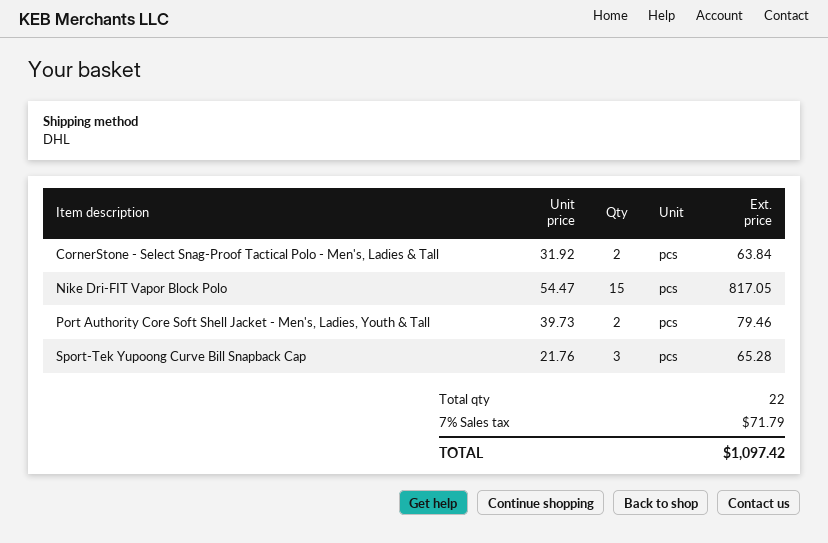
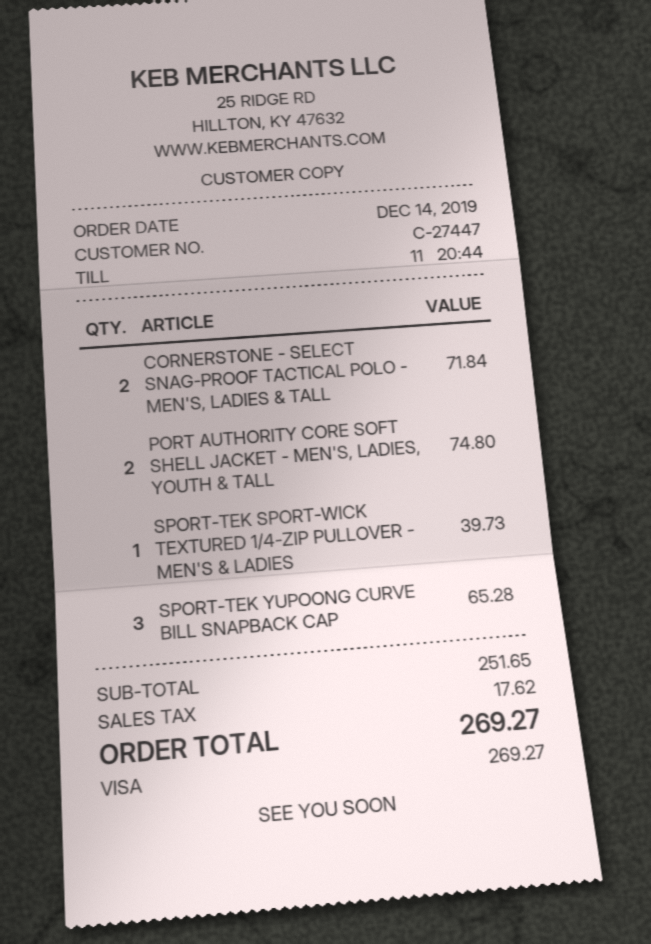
CornerStone - Select Snag-Proof Tactical Polo - Men's, Ladies & Tall: 2 for 63.84 -> 2 for 71.84
Nike Dri-FIT Vapor Block Polo: 15 for 817.05 -> none
Port Authority Core Soft Shell Jacket - Men's, Ladies, Youth & Tall: 2 for 79.46 -> 2 for 74.80
SPORT-TEK SPORT-WICK TEXTURED 1/4-ZIP PULLOVER - MEN'S & LADIES: none -> 1 for 39.73
tax: 71.79 -> 17.62
total: 1097.42 -> 269.27

